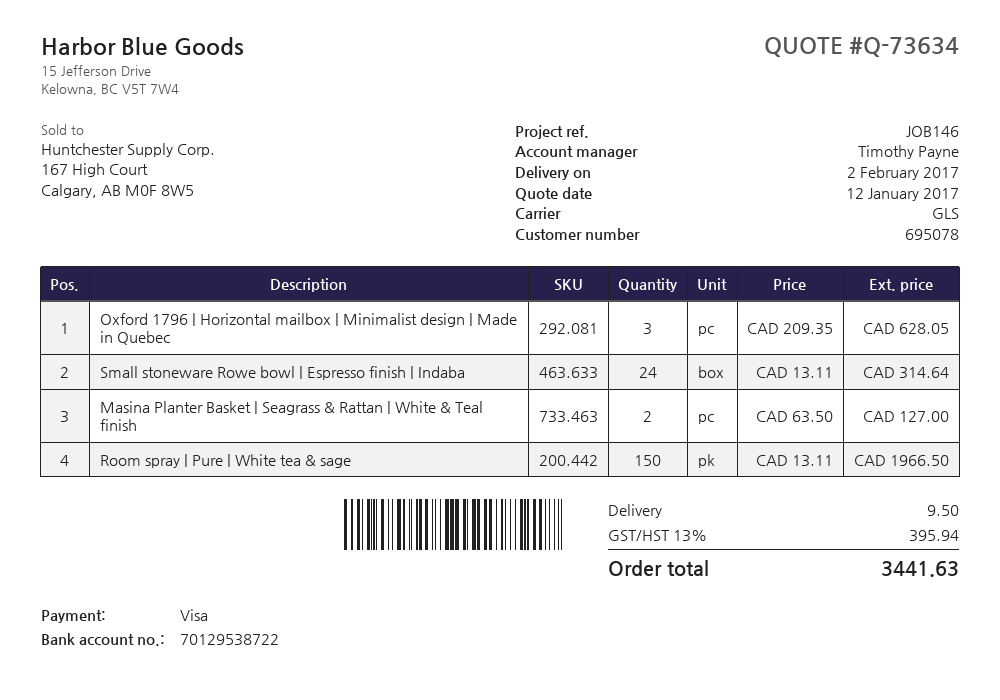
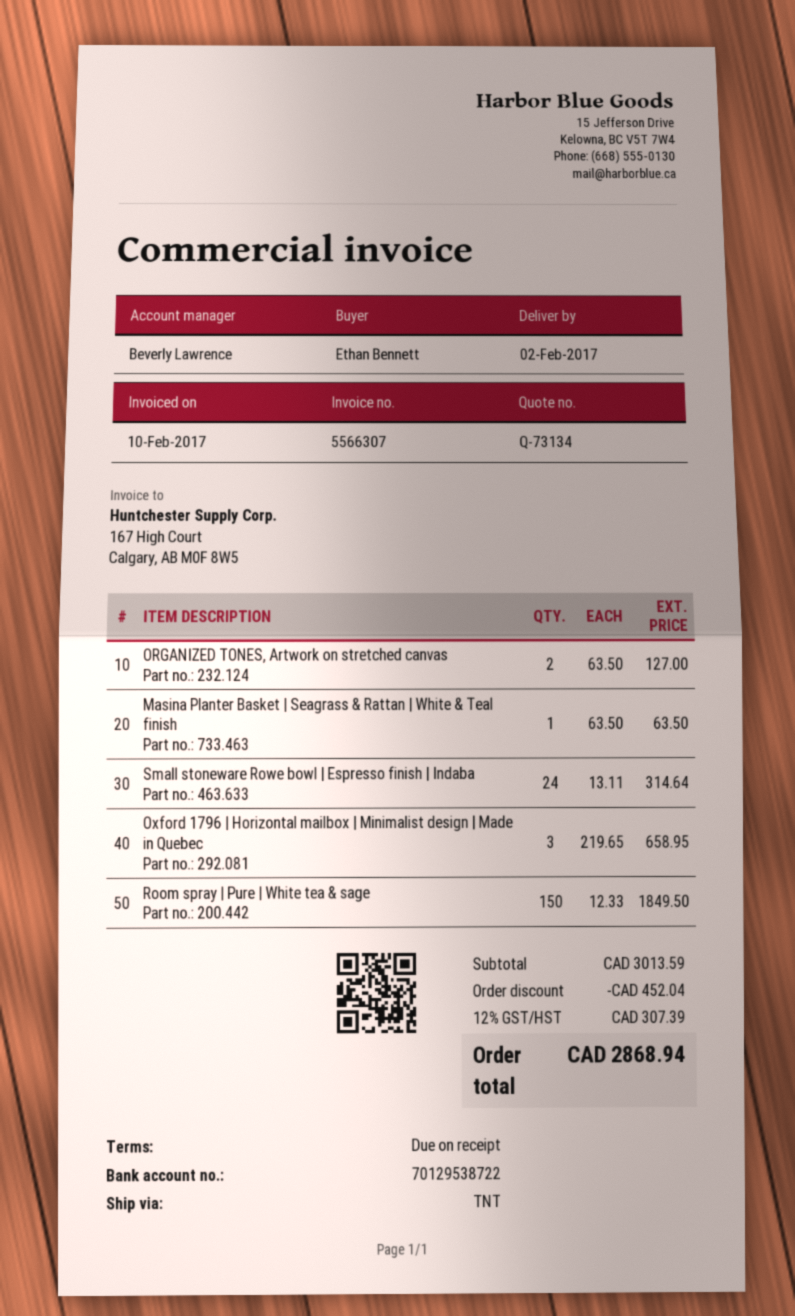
quote number: Q-73634 -> Q-73134
sales rep: Timothy Payne -> Beverly Lawrence
shipping method: GLS -> TNT
Oxford 1796 | Horizontal mailbox | Minimalist design | Made in Quebec: 3 x 209.35 = 628.05 -> 3 x 219.65 = 658.95
Masina Planter Basket | Seagrass & Rattan | White & Teal finish: 2 x 63.50 = 127.00 -> 1 x 63.50 = 63.50
Room spray | Pure | White tea & sage: 150 x 13.11 = 1966.50 -> 150 x 12.33 = 1849.50
ORGANIZED TONES, Artwork on stretched canvas: none -> 2 x 63.50 = 127.00
discount: none -> 452.04
shipping: 9.50 -> none
tax: 13% = 395.94 -> 12% = 307.39
total: 3441.63 -> 2868.94

